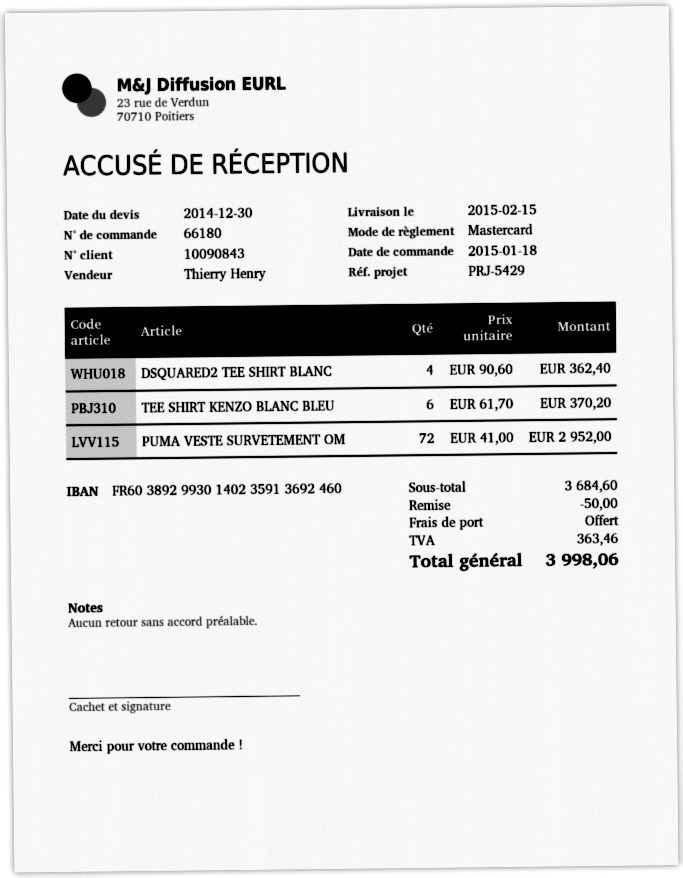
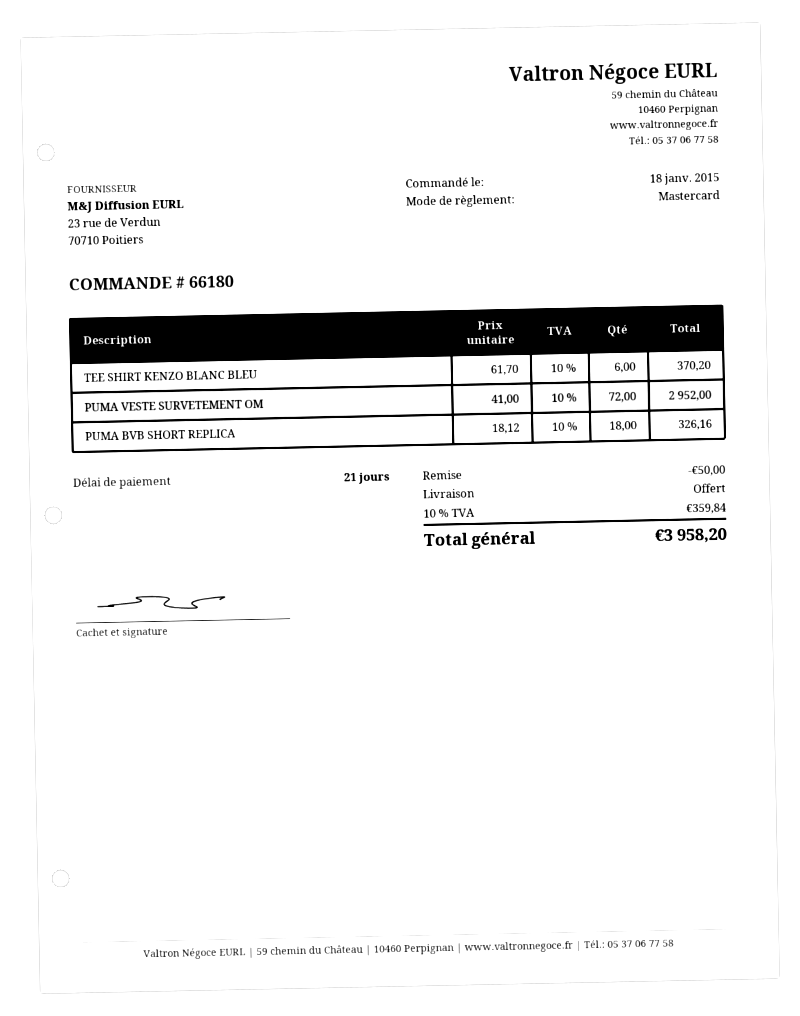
DSQUARED2 TEE SHIRT BLANC: 4 x 90.60 = 362.40 -> none
PUMA BVB SHORT REPLICA: none -> 18 x 18.12 = 326.16
tax: 363.46 -> 359.84
total: 3998.06 -> 3958.20

